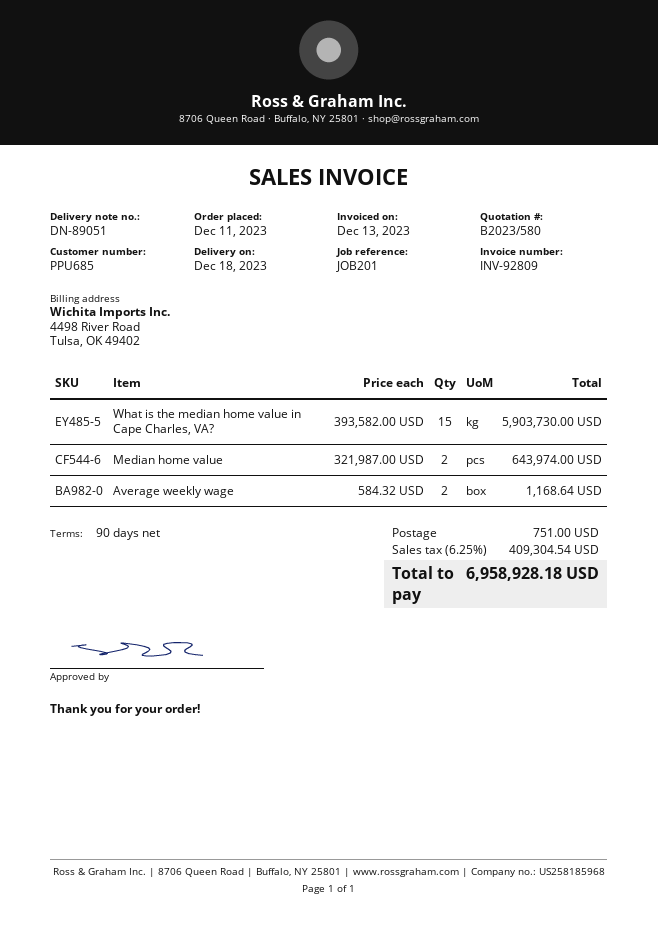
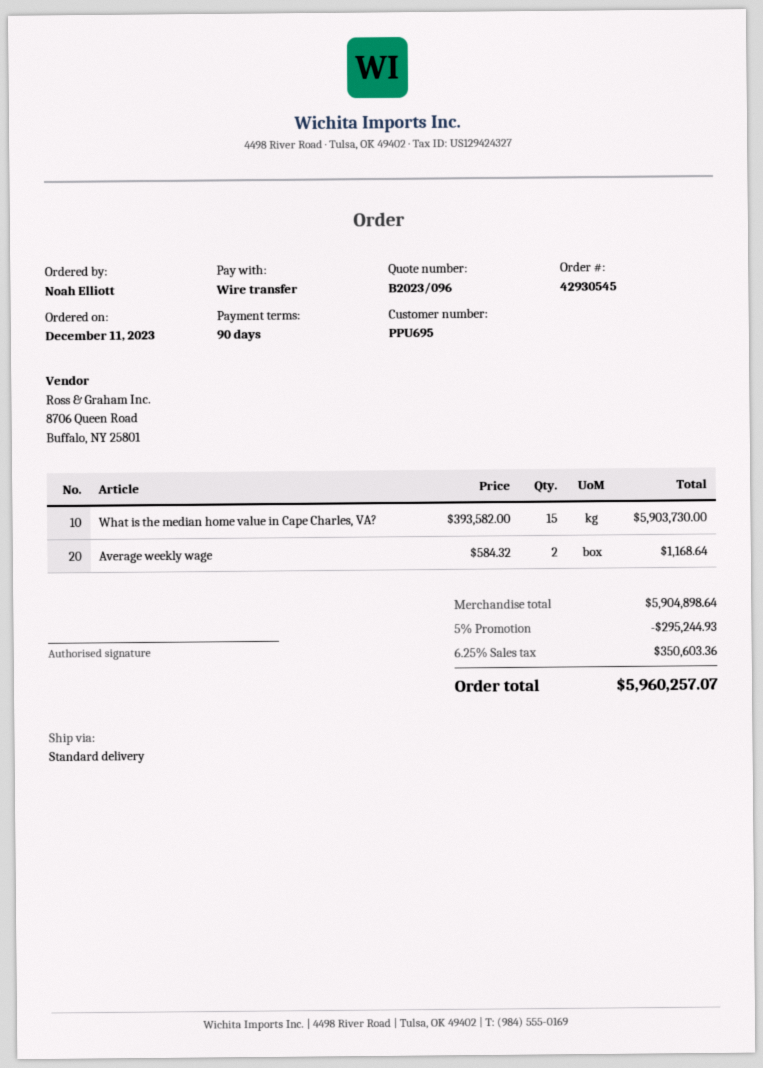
quote number: B2023/580 -> B2023/096
customer number: PPU685 -> PPU695
Median home value: 2 x 321987.00 = 643974.00 -> none
discount: none -> 5% = 295244.93
shipping: 751.00 -> none
tax: 6.25% = 409304.54 -> 6.25% = 350603.36
total: 6958928.18 -> 5960257.07

